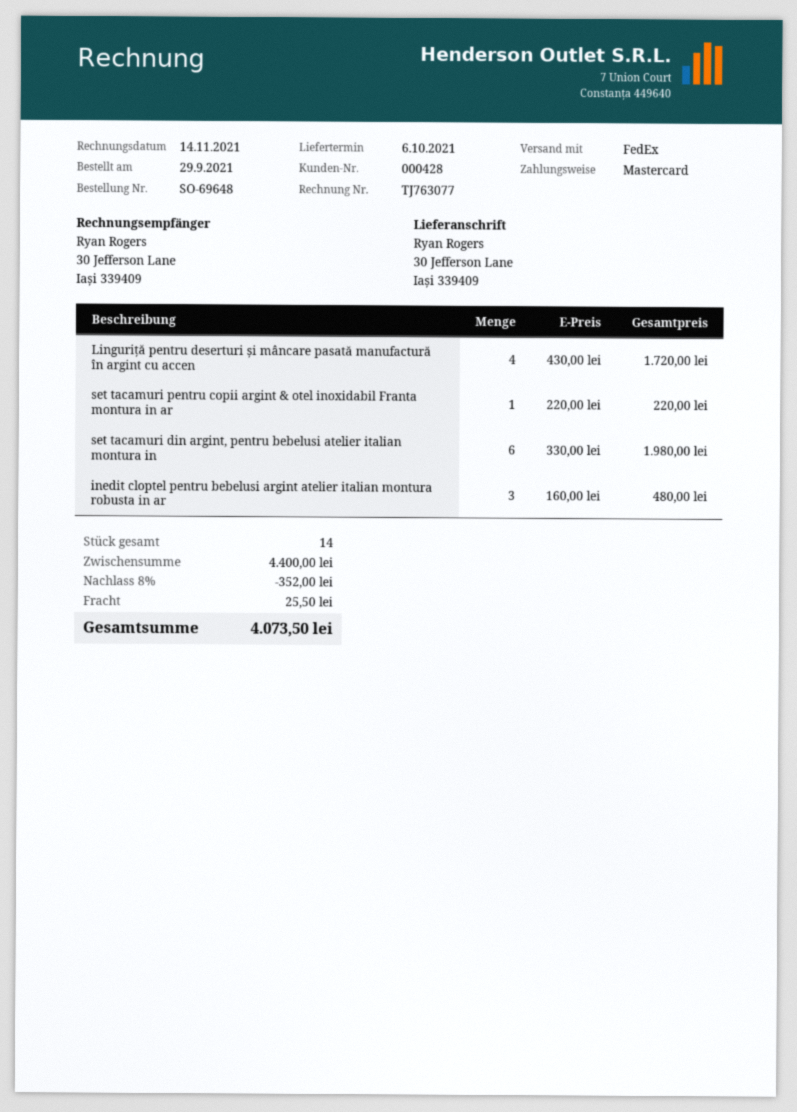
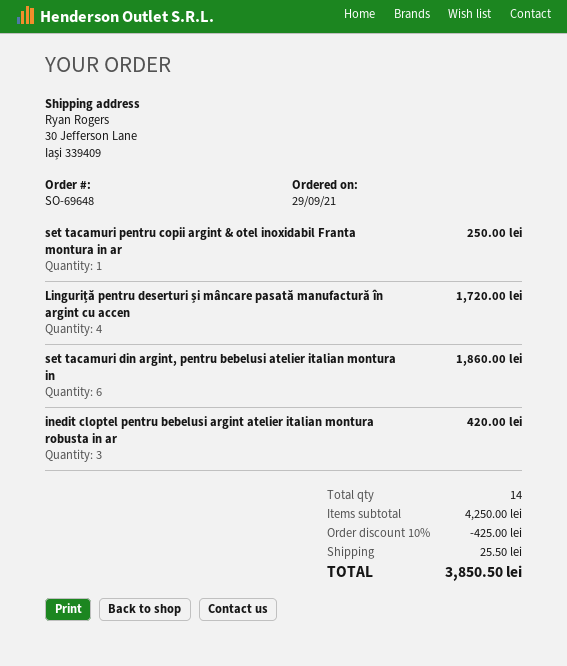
set tacamuri pentru copii argint & otel inoxidabil Franta montura in ar: 1 for 220.00 -> 1 for 250.00
set tacamuri din argint, pentru bebelusi atelier italian montura in: 6 for 1980.00 -> 6 for 1860.00
inedit cloptel pentru bebelusi argint atelier italian montura robusta in ar: 3 for 480.00 -> 3 for 420.00
subtotal: 4400.00 -> 4250.00
discount: 8% = 352.00 -> 10% = 425.00
total: 4073.50 -> 3850.50

